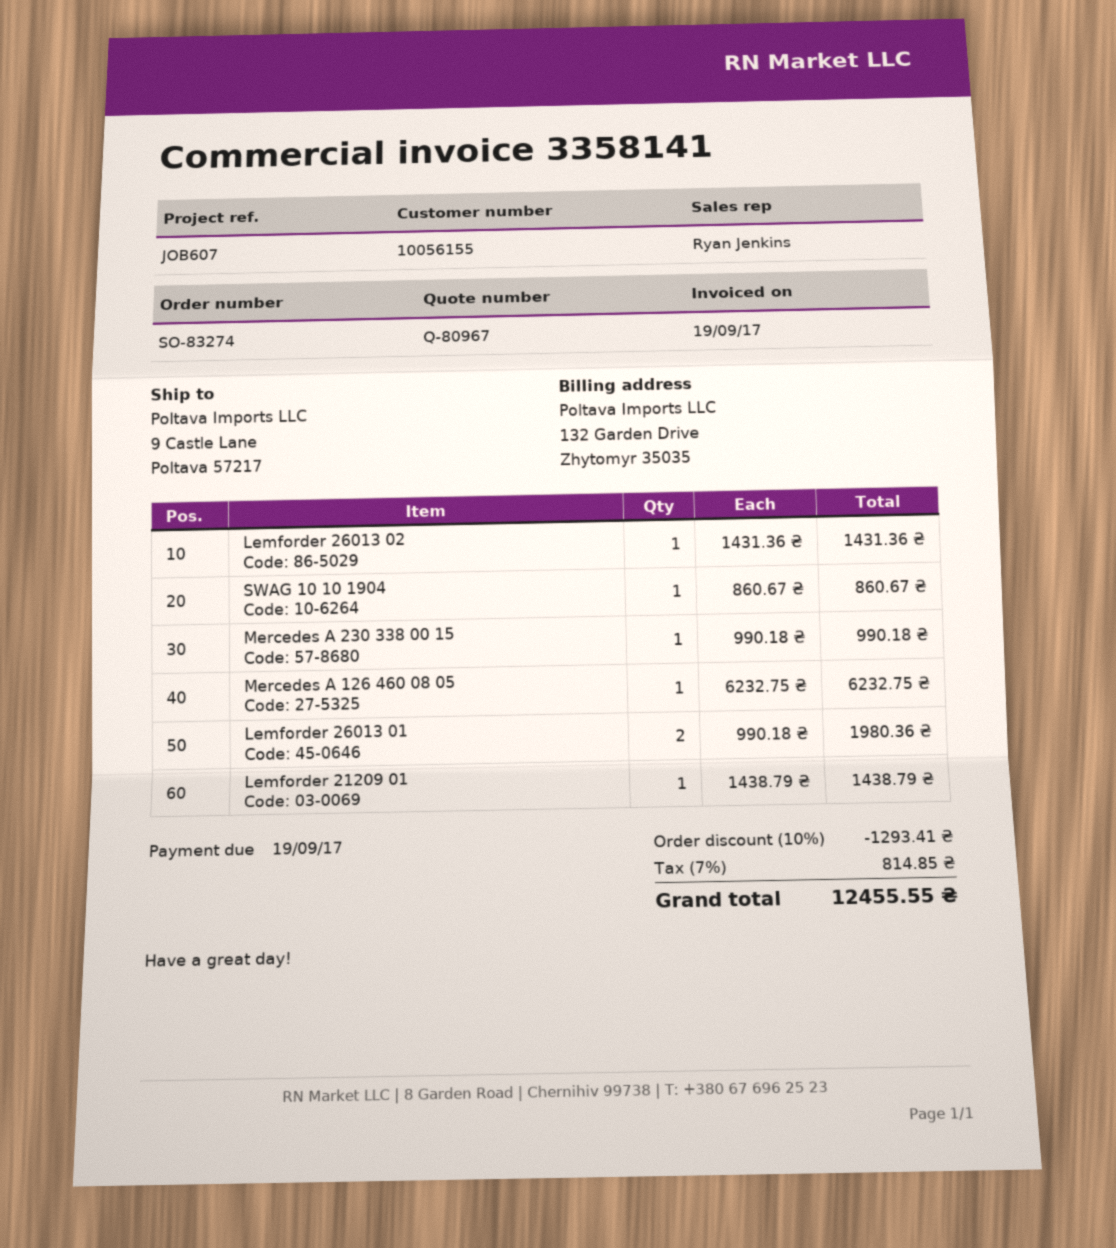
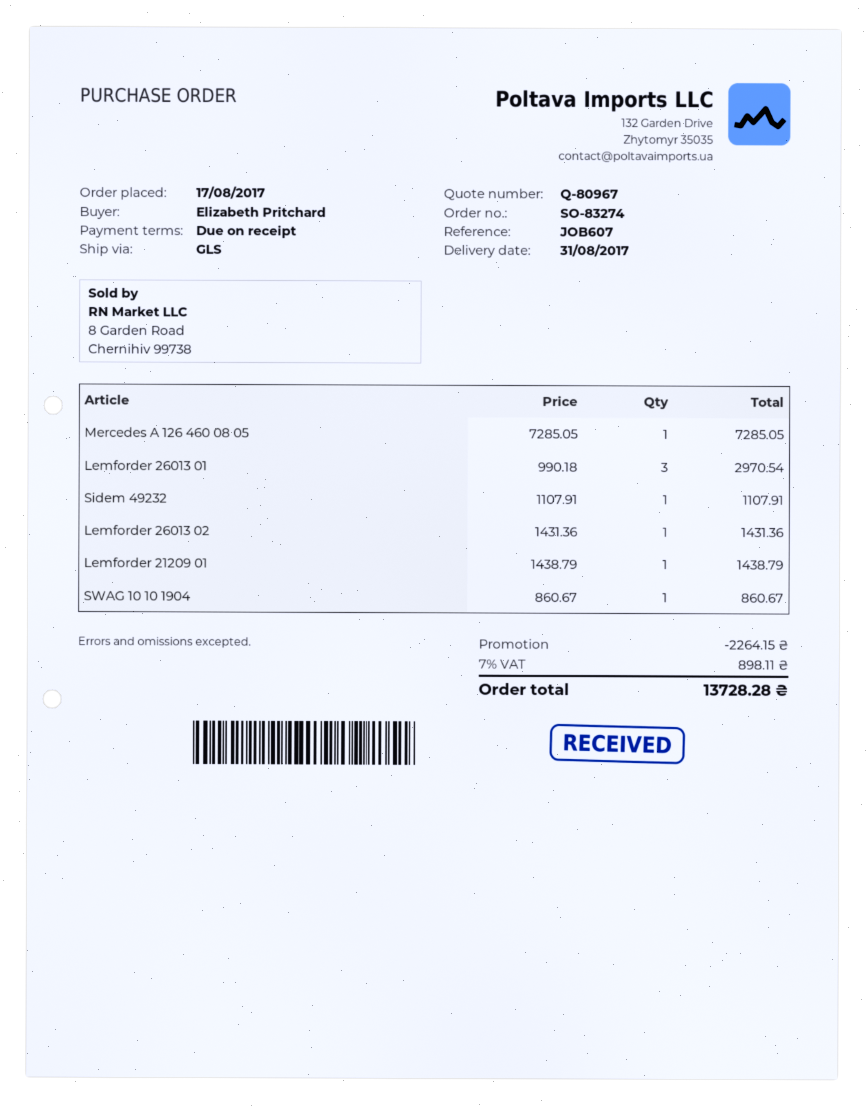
Mercedes A 230 338 00 15: 1 x 990.18 = 990.18 -> none
Mercedes A 126 460 08 05: 1 x 6232.75 = 6232.75 -> 1 x 7285.05 = 7285.05
Lemforder 26013 01: 2 x 990.18 = 1980.36 -> 3 x 990.18 = 2970.54
Sidem 49232: none -> 1 x 1107.91 = 1107.91
discount: 1293.41 -> 2264.15
tax: 7% = 814.85 -> 7% = 898.11
total: 12455.55 -> 13728.28

